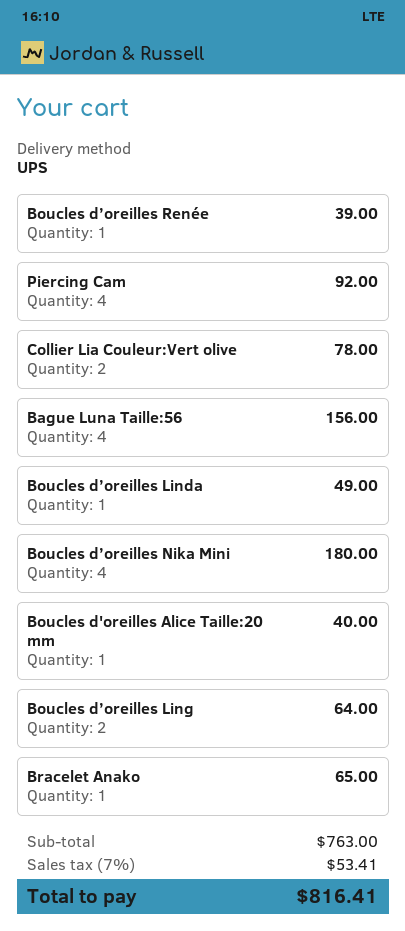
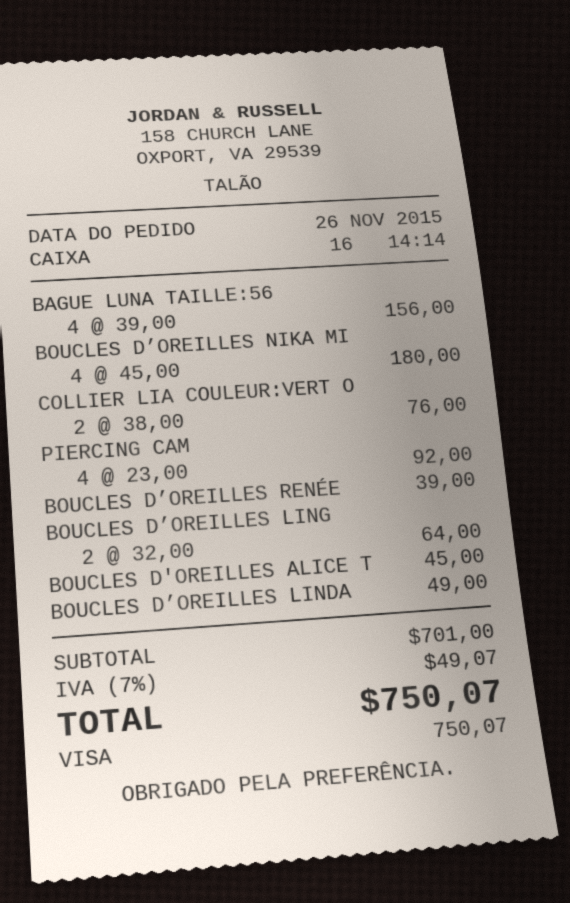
Collier Lia Couleur:Vert olive: 2 for 78.00 -> 2 for 76.00
Boucles d'oreilles Alice Taille:20 mm: 1 for 40.00 -> 1 for 45.00
Bracelet Anako: 1 for 65.00 -> none
subtotal: 763.00 -> 701.00
tax: 7% = 53.41 -> 7% = 49.07
total: 816.41 -> 750.07

